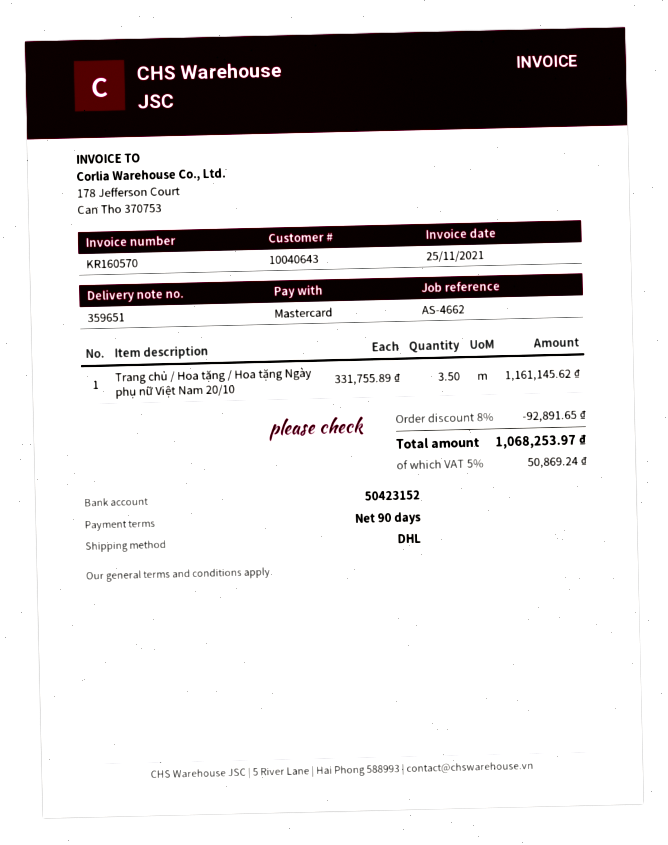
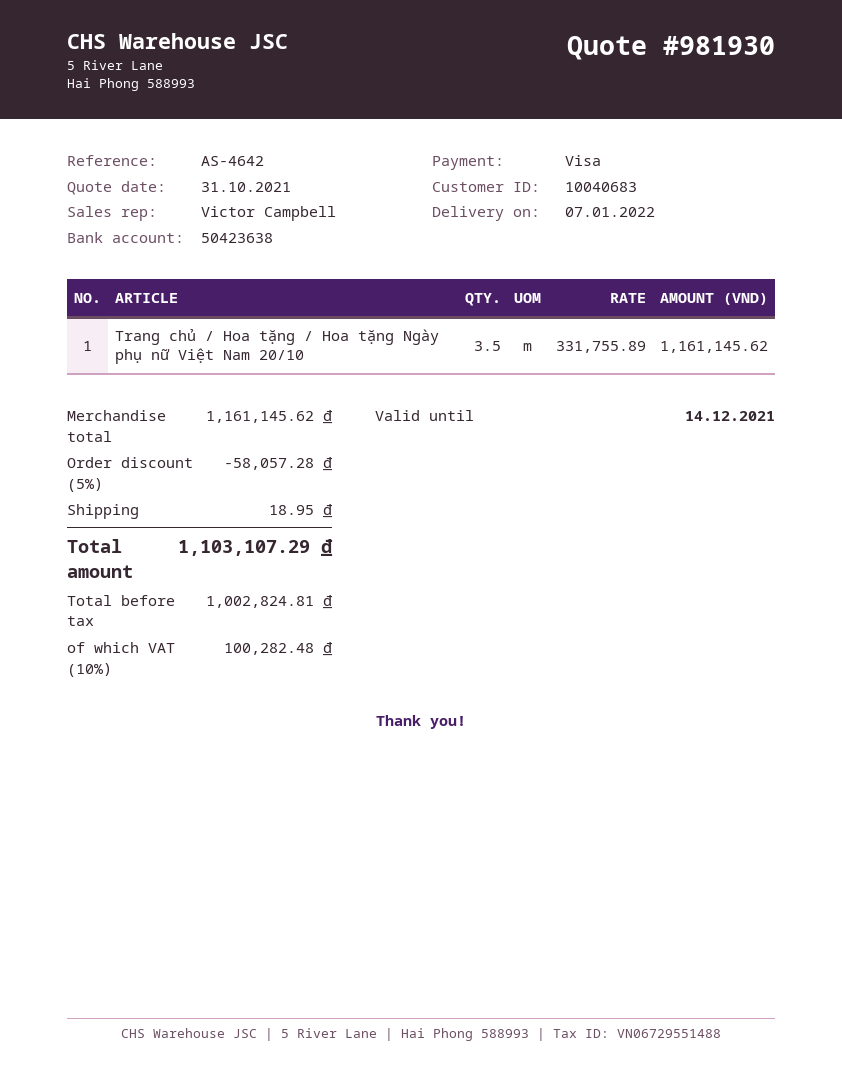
customer number: 10040643 -> 10040683
reference: AS-4662 -> AS-4642
payment method: Mastercard -> Visa
bank account: 50423152 -> 50423638
discount: 8% = 92891.65 -> 5% = 58057.28
shipping: none -> 18.95
tax: 5% = 50869.24 -> 10% = 100282.48
total: 1068253.97 -> 1103107.29

